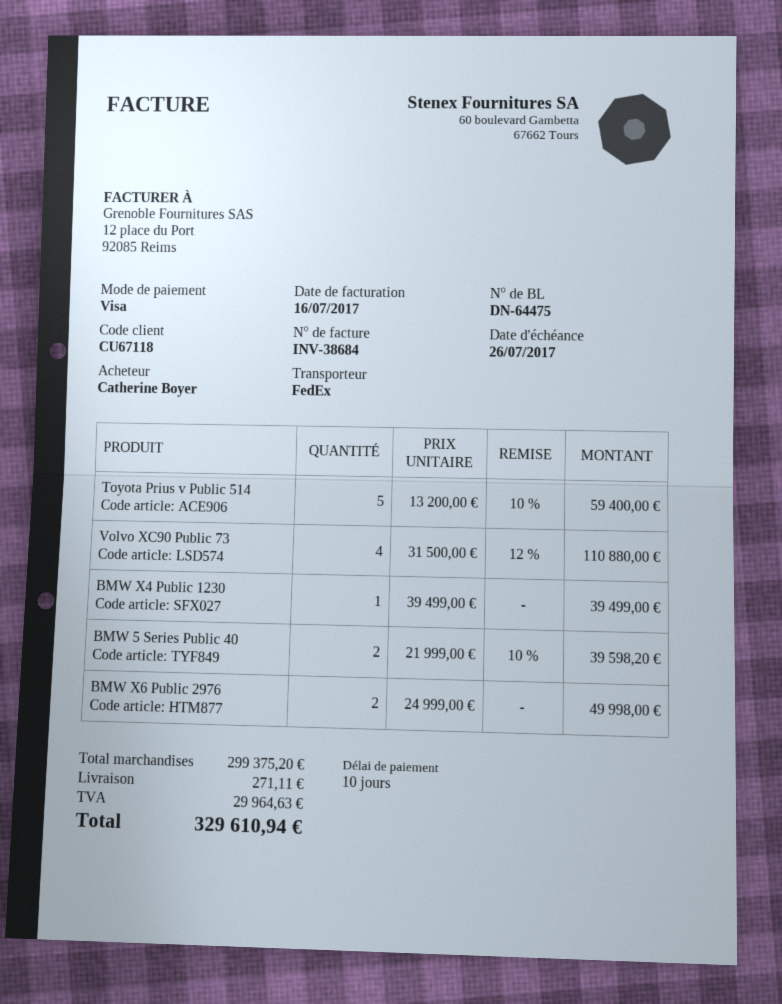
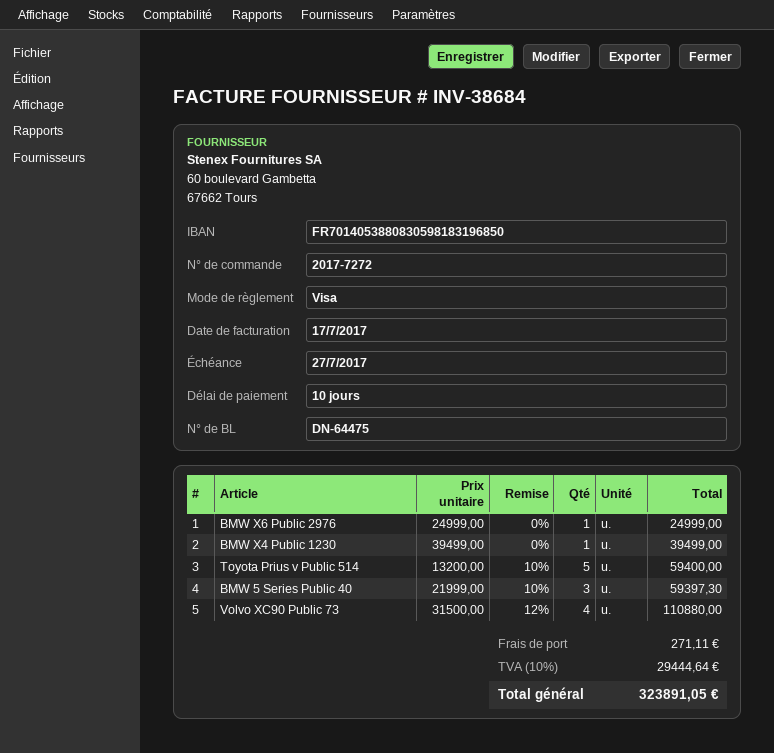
invoice date: 2017-07-16 -> 2017-07-17
due date: 2017-07-26 -> 2017-07-27
BMW 5 Series Public 40: 2 x 21999.00 - 10% = 39598.20 -> 3 x 21999.00 - 10% = 59397.30
BMW X6 Public 2976: 2 x 24999.00 = 49998.00 -> 1 x 24999.00 = 24999.00
tax: 29964.63 -> 29444.64
total: 329610.94 -> 323891.05

